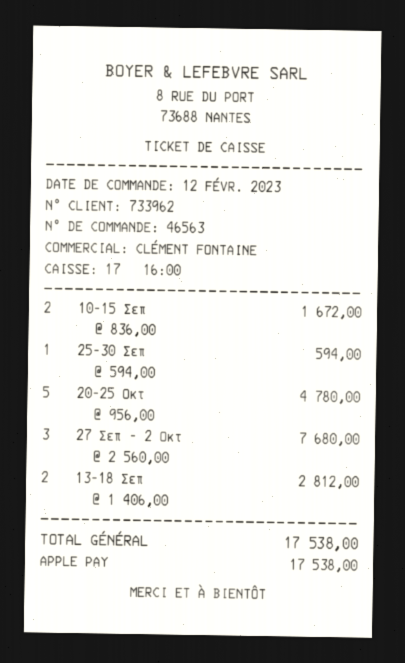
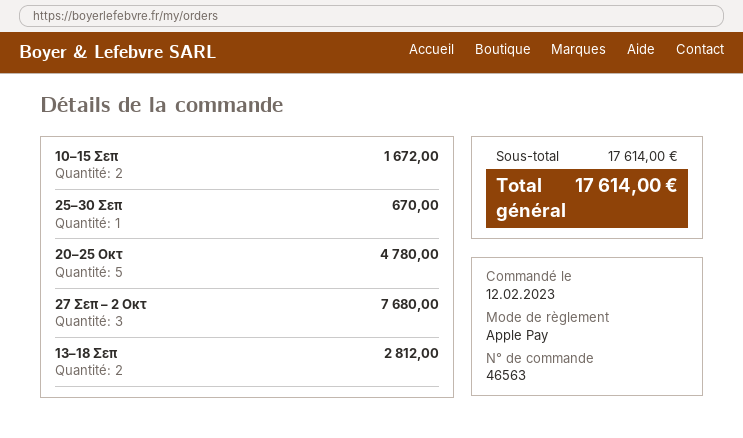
25–30 Σεπ: 1 for 594.00 -> 1 for 670.00
total: 17538.00 -> 17614.00

